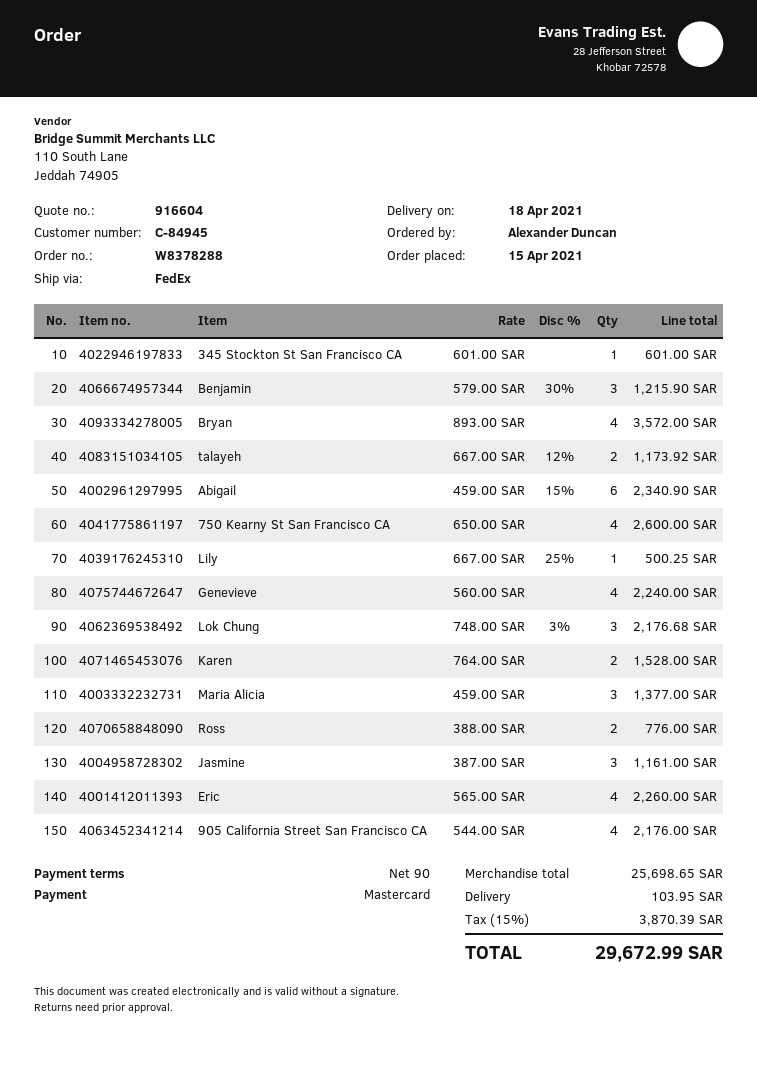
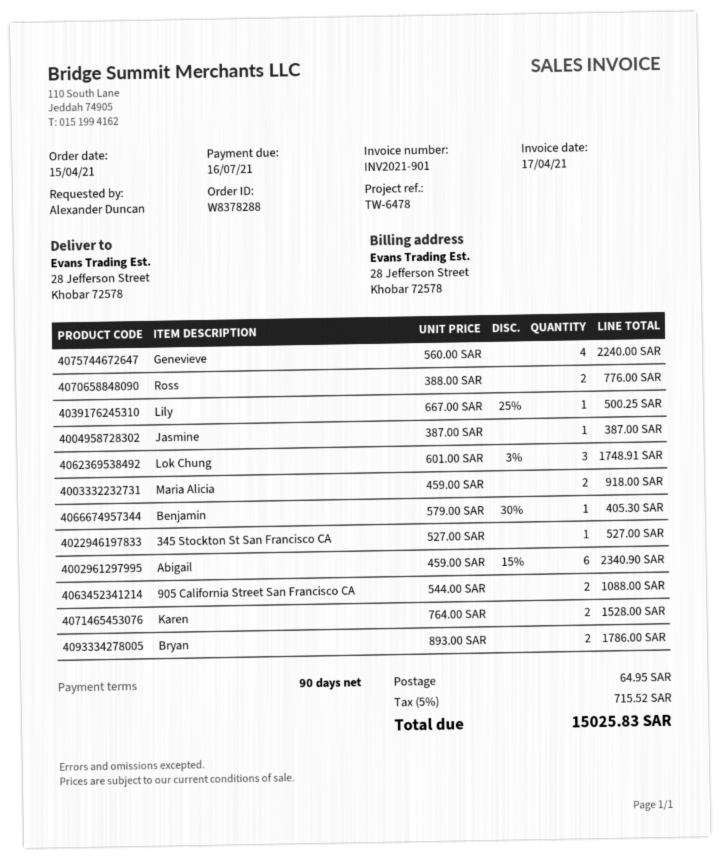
345 Stockton St San Francisco CA: 1 x 601.00 = 601.00 -> 1 x 527.00 = 527.00
Benjamin: 3 x 579.00 - 30% = 1215.90 -> 1 x 579.00 - 30% = 405.30
Bryan: 4 x 893.00 = 3572.00 -> 2 x 893.00 = 1786.00
talayeh: 2 x 667.00 - 12% = 1173.92 -> none
750 Kearny St San Francisco CA: 4 x 650.00 = 2600.00 -> none
Lok Chung: 3 x 748.00 - 3% = 2176.68 -> 3 x 601.00 - 3% = 1748.91
Maria Alicia: 3 x 459.00 = 1377.00 -> 2 x 459.00 = 918.00
Jasmine: 3 x 387.00 = 1161.00 -> 1 x 387.00 = 387.00
Eric: 4 x 565.00 = 2260.00 -> none
905 California Street San Francisco CA: 4 x 544.00 = 2176.00 -> 2 x 544.00 = 1088.00
shipping: 103.95 -> 64.95
tax: 15% = 3870.39 -> 5% = 715.52
total: 29672.99 -> 15025.83

